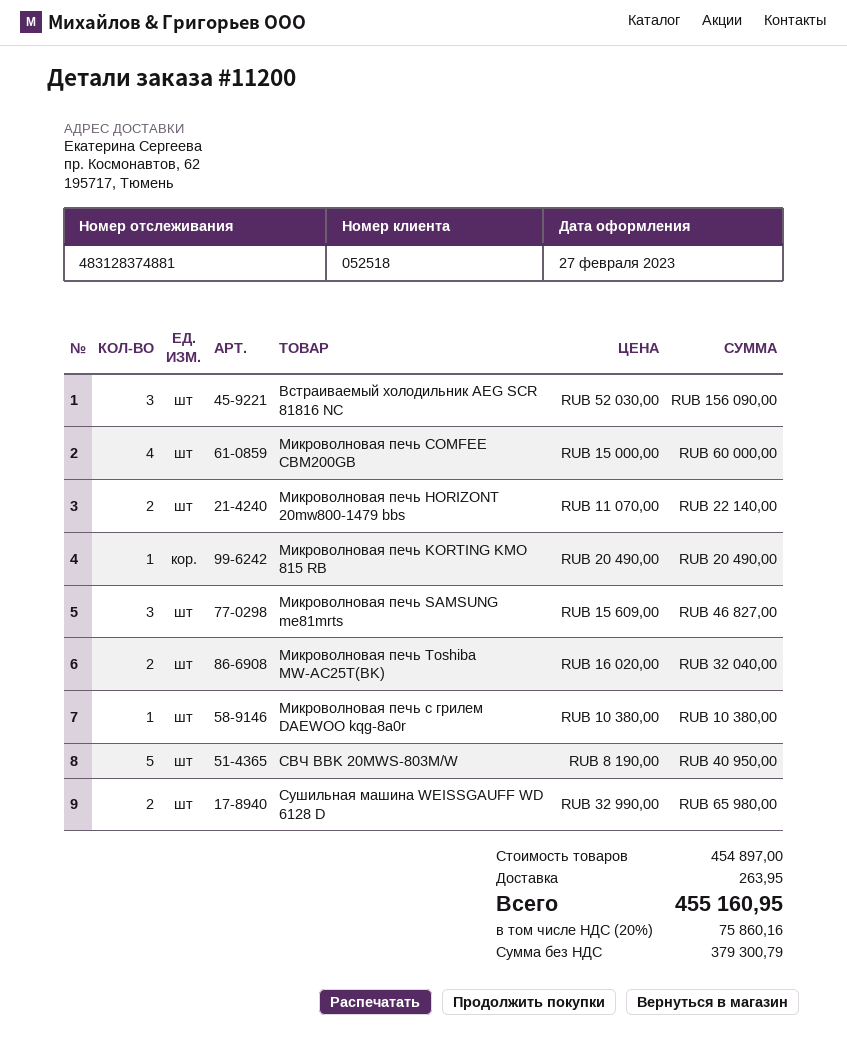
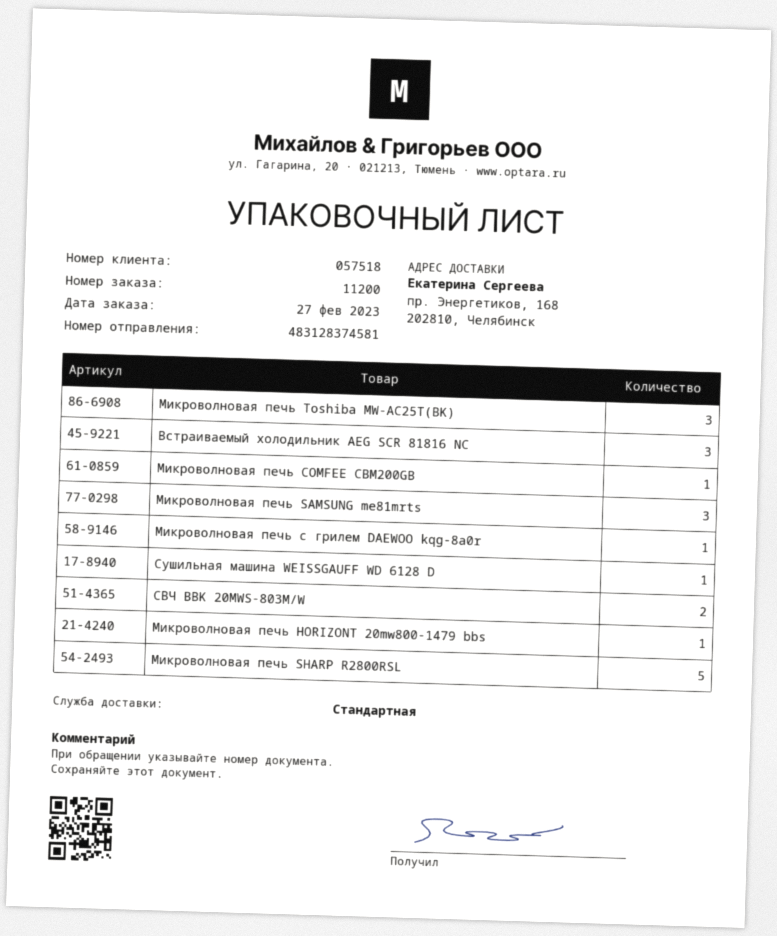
customer number: 052518 -> 057518
tracking number: 483128374881 -> 483128374581
ship to: пр. Космонавтов, 62, 195717, Тюмень -> пр. Энергетиков, 168, 202810, Челябинск
Микроволновая печь COMFEE CBM200GB: 4 -> 1
Микроволновая печь HORIZONT 20mw800-1479 bbs: 2 -> 1
Микроволновая печь KORTING KMO 815 RB: 1 -> none
Микроволновая печь Toshiba MW-AC25T(BK): 2 -> 3
СВЧ BBK 20MWS-803M/W: 5 -> 2
Сушильная машина WEISSGAUFF WD 6128 D: 2 -> 1
Микроволновая печь SHARP R2800RSL: none -> 5

